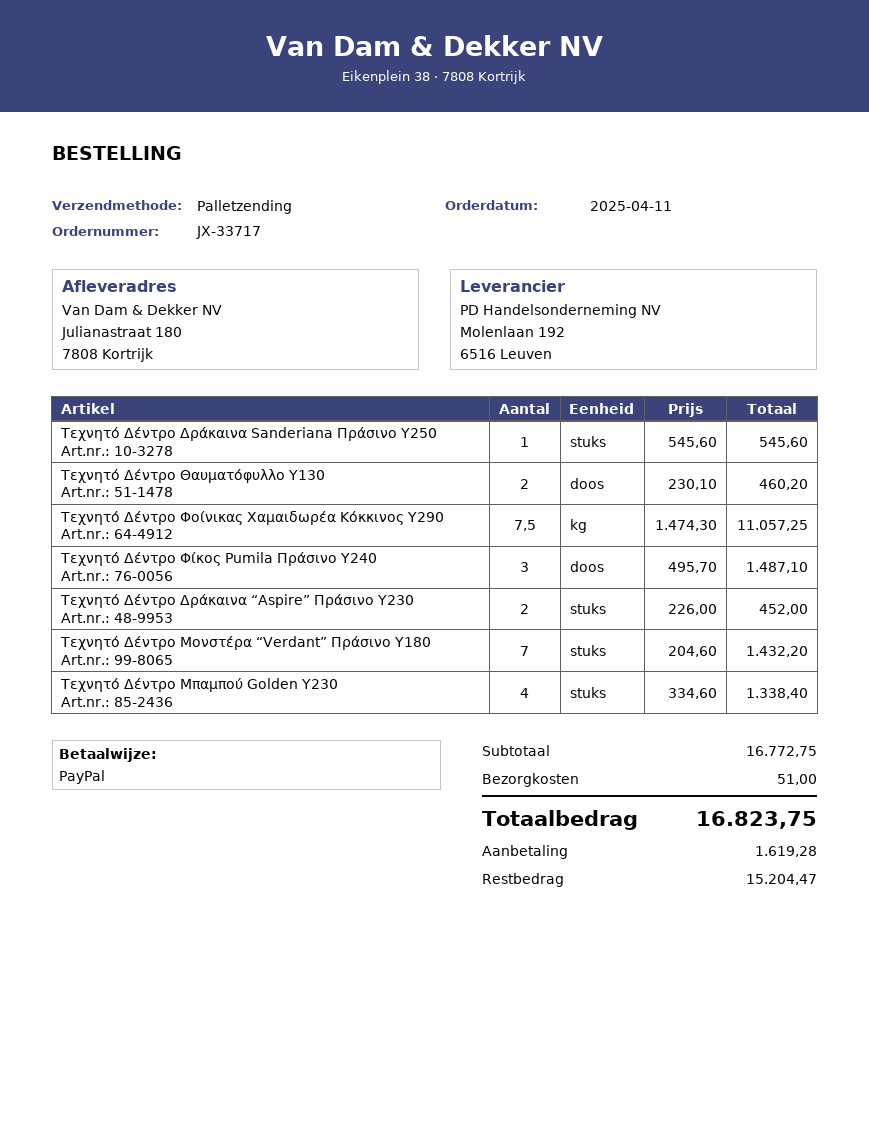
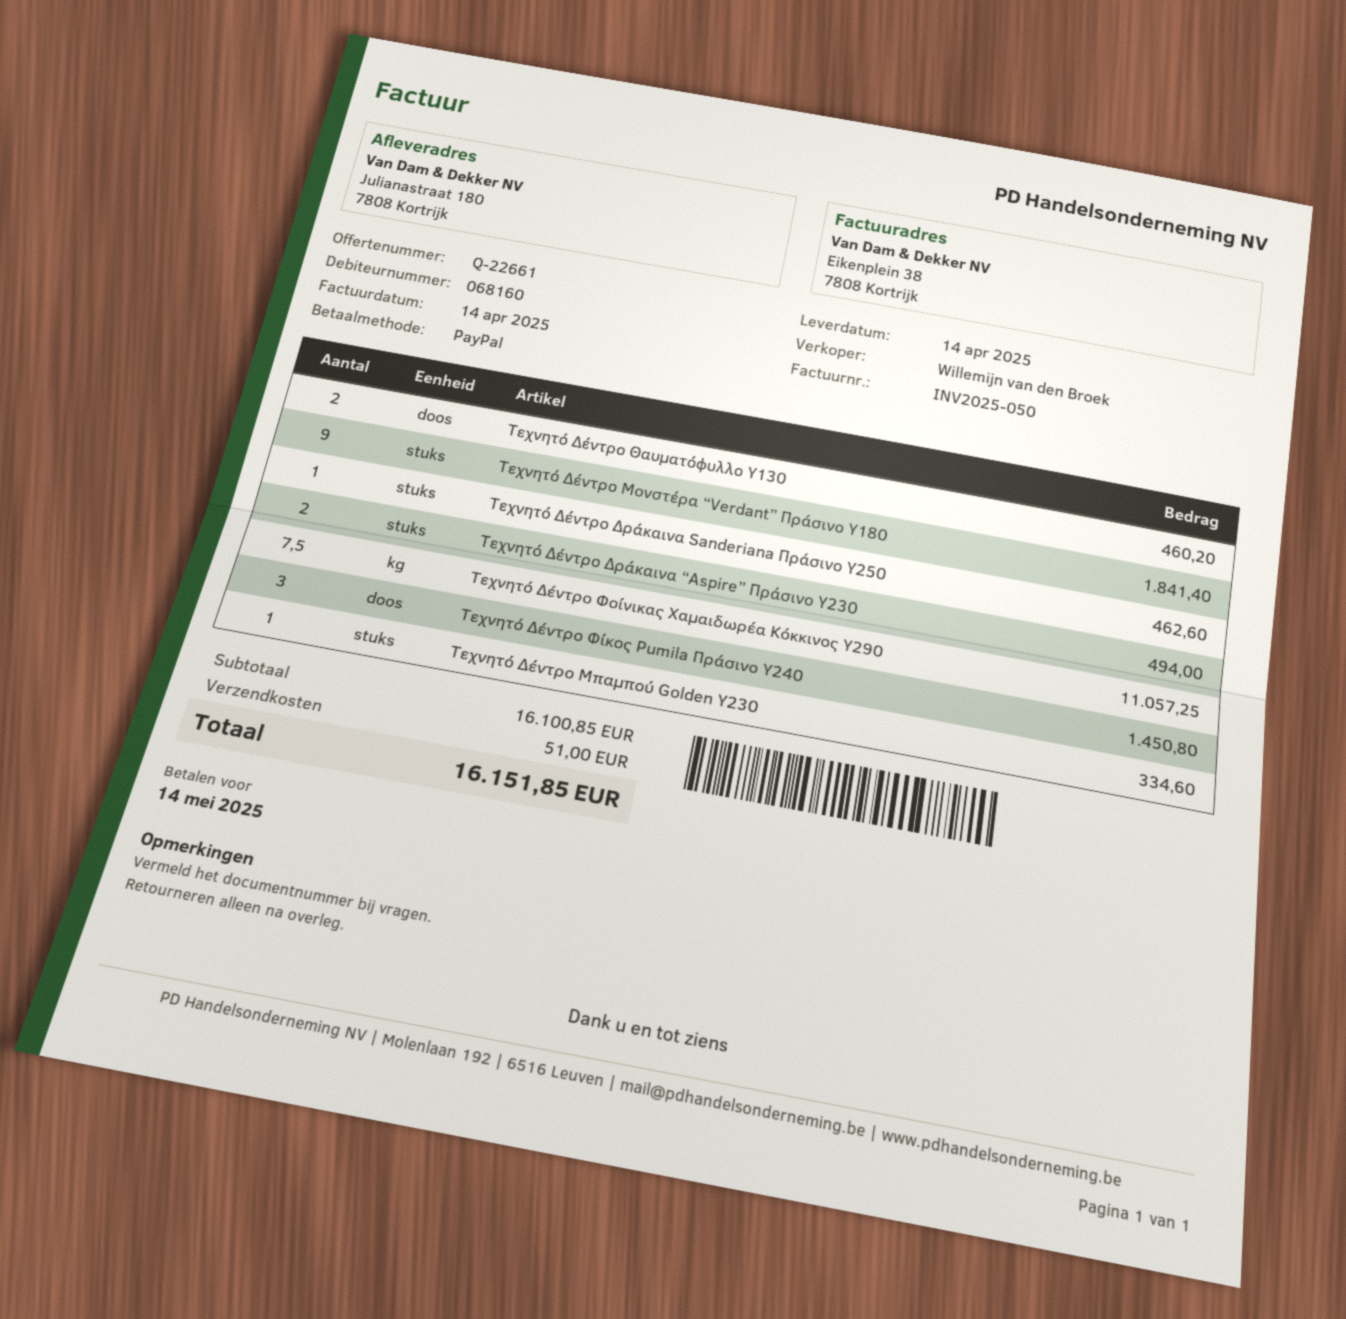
Τεχνητό Δέντρο Δράκαινα Sanderiana Πράσινο Υ250: 1 for 545.60 -> 1 for 462.60
Τεχνητό Δέντρο Φίκος Pumila Πράσινο Υ240: 3 for 1487.10 -> 3 for 1450.80
Τεχνητό Δέντρο Δράκαινα “Aspire” Πράσινο Υ230: 2 for 452.00 -> 2 for 494.00
Τεχνητό Δέντρο Μονστέρα “Verdant” Πράσινο Υ180: 7 for 1432.20 -> 9 for 1841.40
Τεχνητό Δέντρο Μπαμπού Golden Υ230: 4 for 1338.40 -> 1 for 334.60
subtotal: 16772.75 -> 16100.85
total: 16823.75 -> 16151.85

